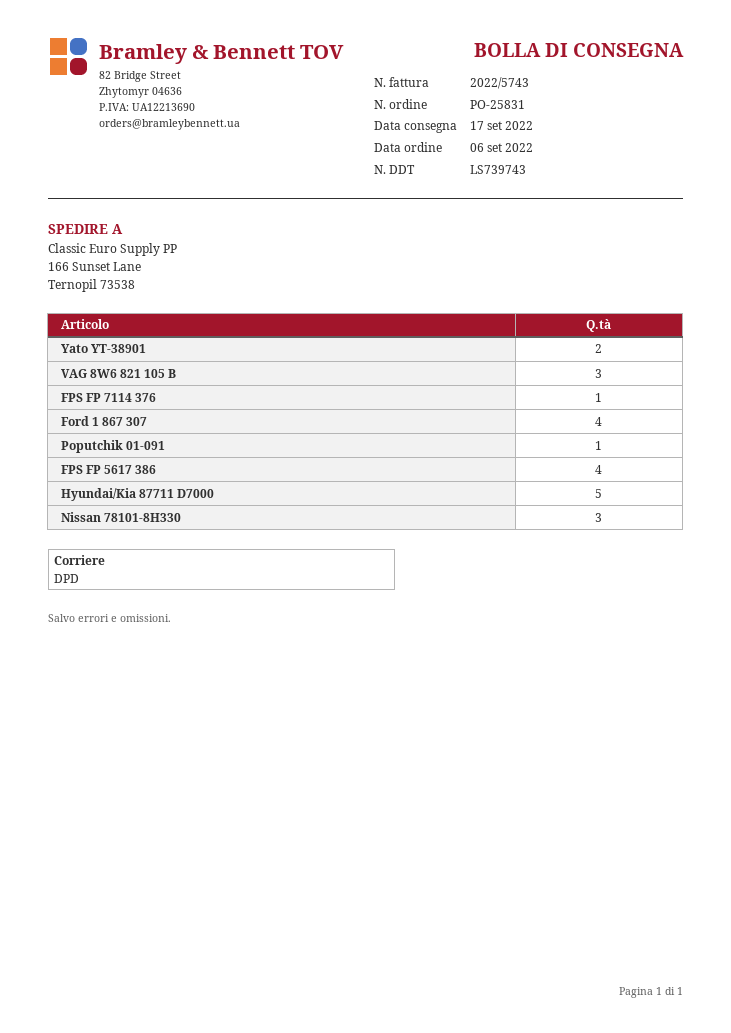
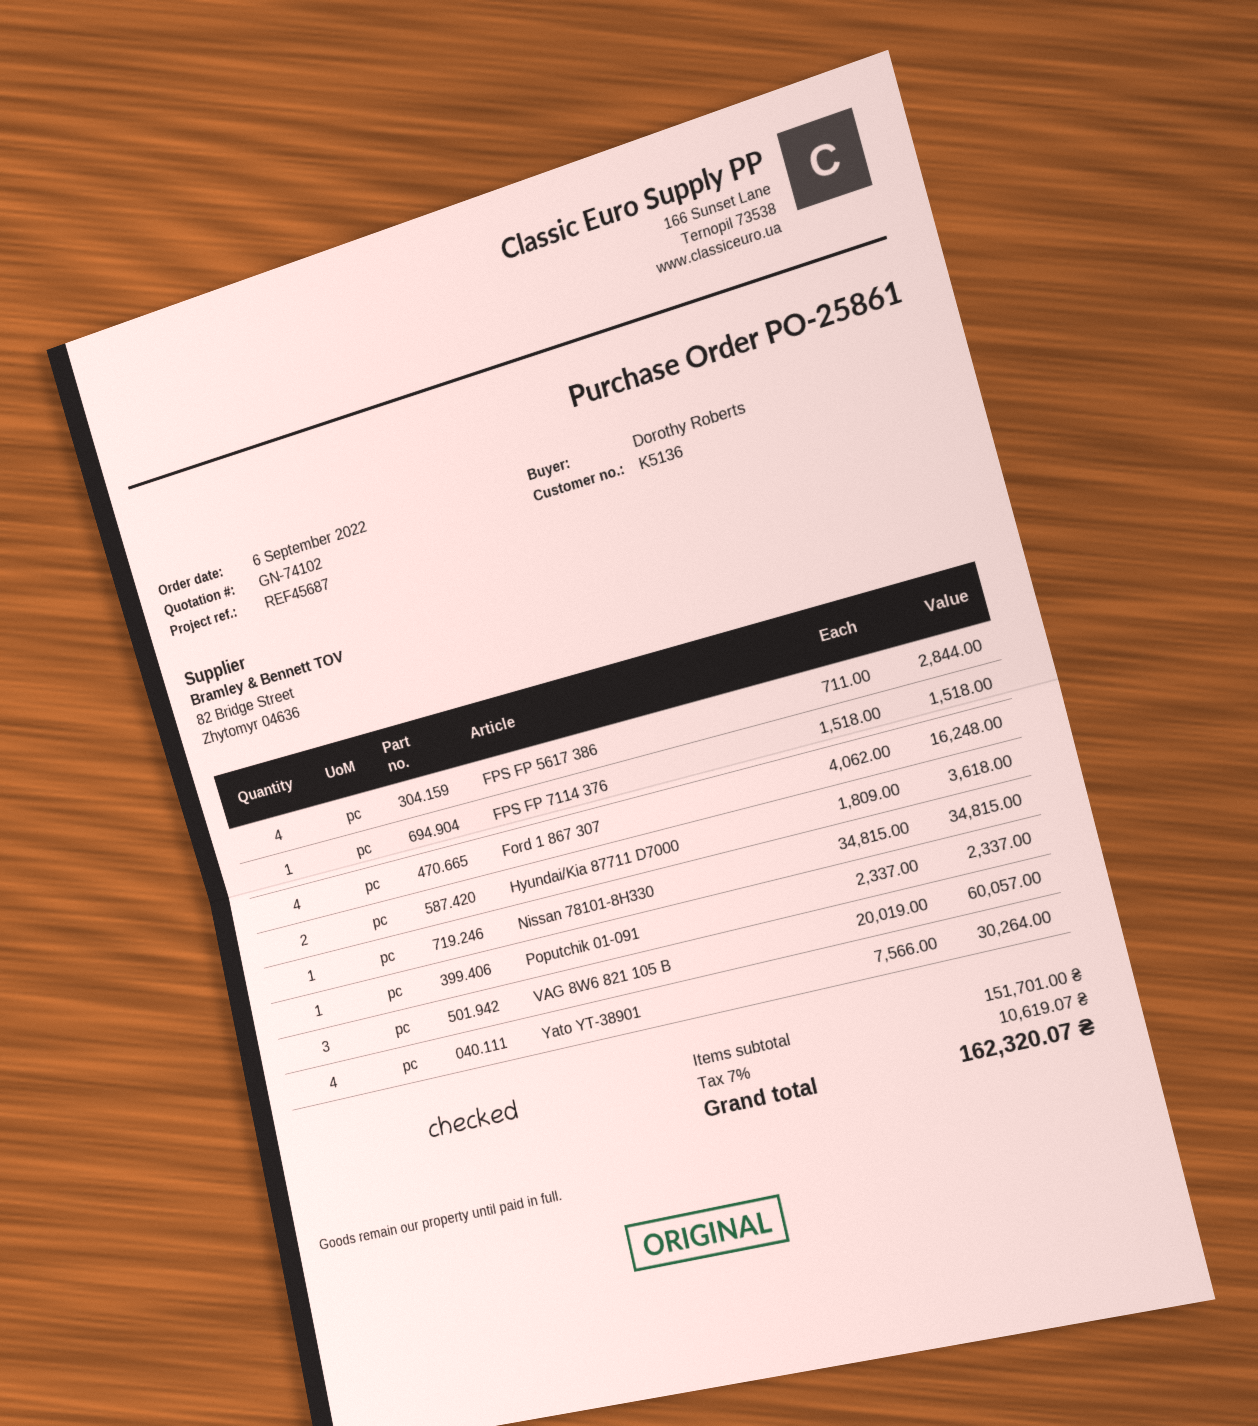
order number: PO-25831 -> PO-25861
Yato YT-38901: 2 -> 4
Hyundai/Kia 87711 D7000: 5 -> 2
Nissan 78101-8H330: 3 -> 1

